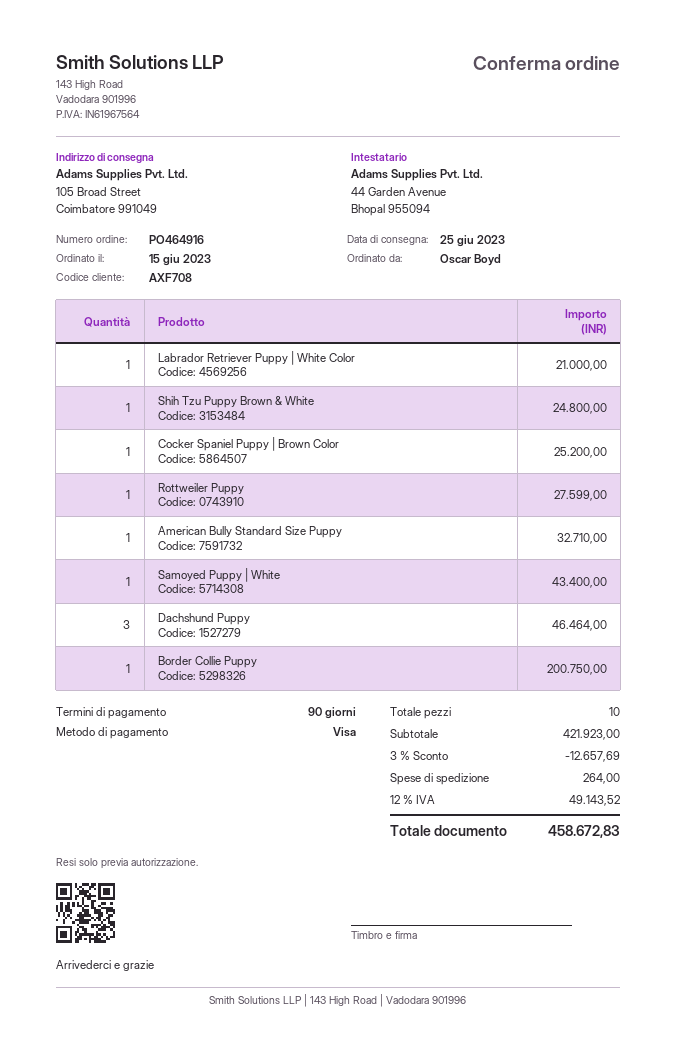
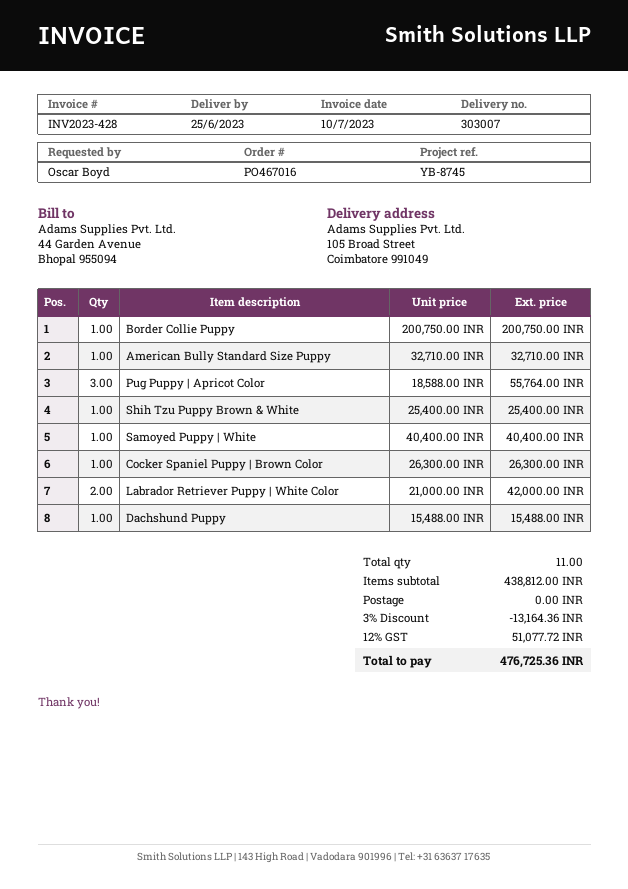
order number: PO464916 -> PO467016
Labrador Retriever Puppy | White Color: 1 for 21000.00 -> 2 for 42000.00
Shih Tzu Puppy Brown & White: 1 for 24800.00 -> 1 for 25400.00
Cocker Spaniel Puppy | Brown Color: 1 for 25200.00 -> 1 for 26300.00
Rottweiler Puppy: 1 for 27599.00 -> none
Samoyed Puppy | White: 1 for 43400.00 -> 1 for 40400.00
Dachshund Puppy: 3 for 46464.00 -> 1 for 15488.00
Pug Puppy | Apricot Color: none -> 3 for 55764.00
total quantity: 10 -> 11
subtotal: 421923.00 -> 438812.00
discount: 3% = 12657.69 -> 3% = 13164.36
shipping: 264.00 -> 0.00
tax: 12% = 49143.52 -> 12% = 51077.72
total: 458672.83 -> 476725.36

